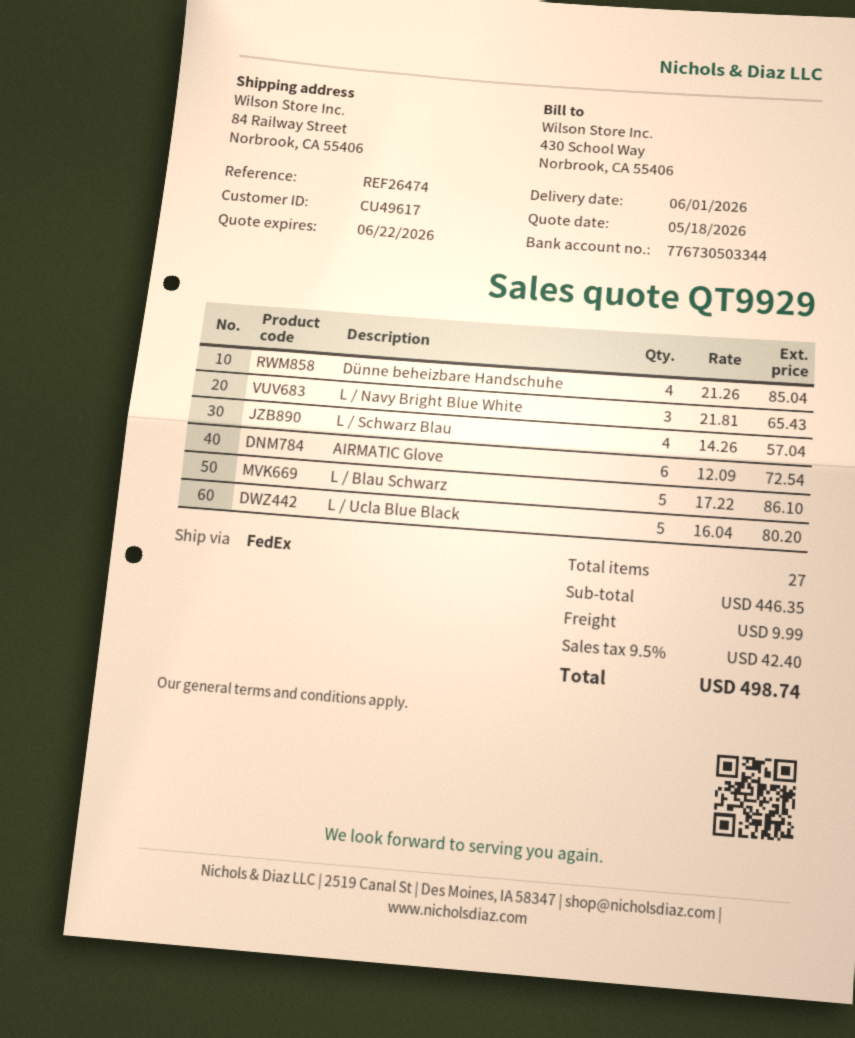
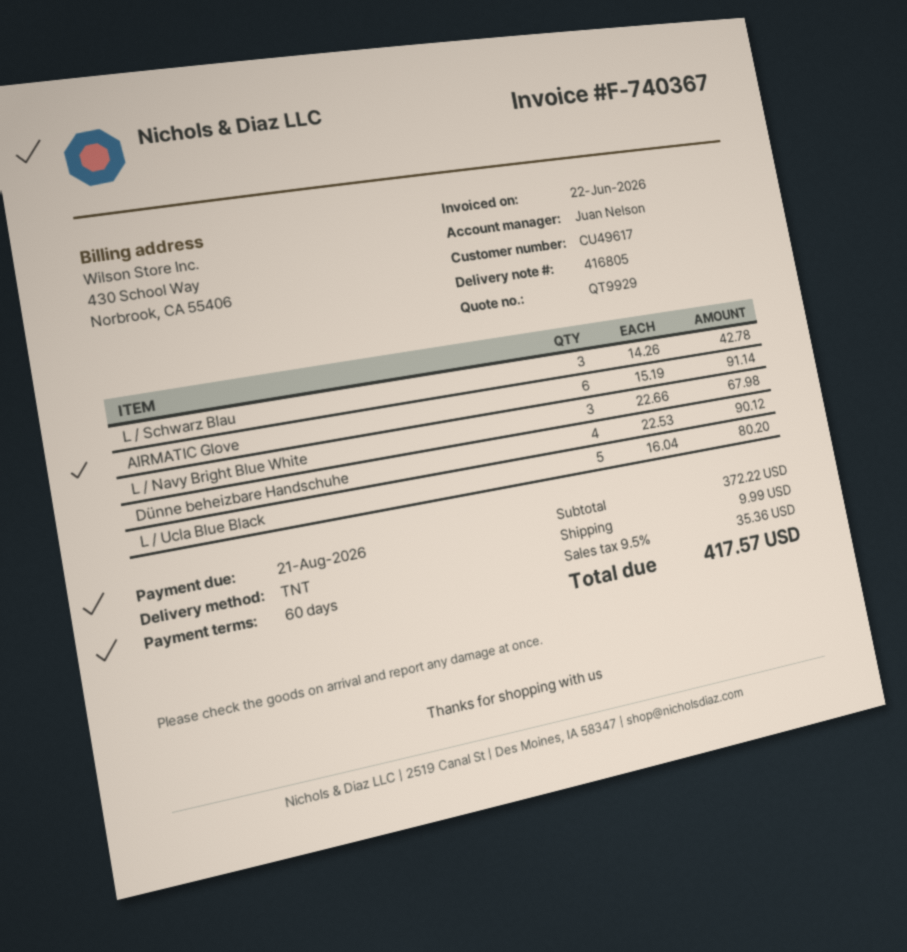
shipping method: FedEx -> TNT
Dünne beheizbare Handschuhe: 4 x 21.26 = 85.04 -> 4 x 22.53 = 90.12
L / Navy Bright Blue White: 3 x 21.81 = 65.43 -> 3 x 22.66 = 67.98
L / Schwarz Blau: 4 x 14.26 = 57.04 -> 3 x 14.26 = 42.78
AIRMATIC Glove: 6 x 12.09 = 72.54 -> 6 x 15.19 = 91.14
L / Blau Schwarz: 5 x 17.22 = 86.10 -> none
subtotal: 446.35 -> 372.22
tax: 9.5% = 42.40 -> 9.5% = 35.36
total: 498.74 -> 417.57

